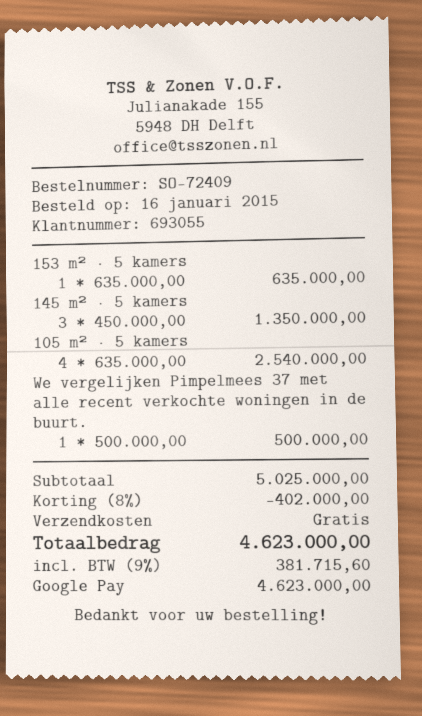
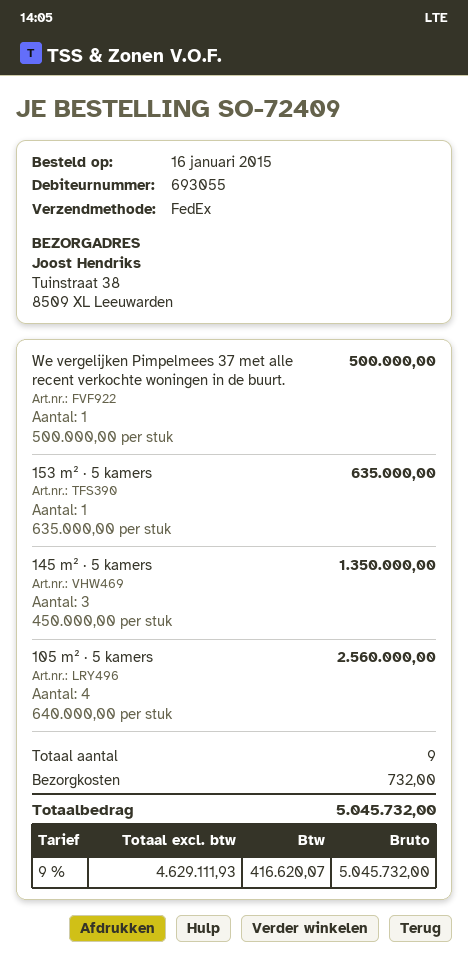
105 m² · 5 kamers: 4 x 635000.00 = 2540000.00 -> 4 x 640000.00 = 2560000.00
discount: 8% = 402000.00 -> none
shipping: 0.00 -> 732.00
tax: 9% = 381715.60 -> 9% = 416620.07
total: 4623000.00 -> 5045732.00

